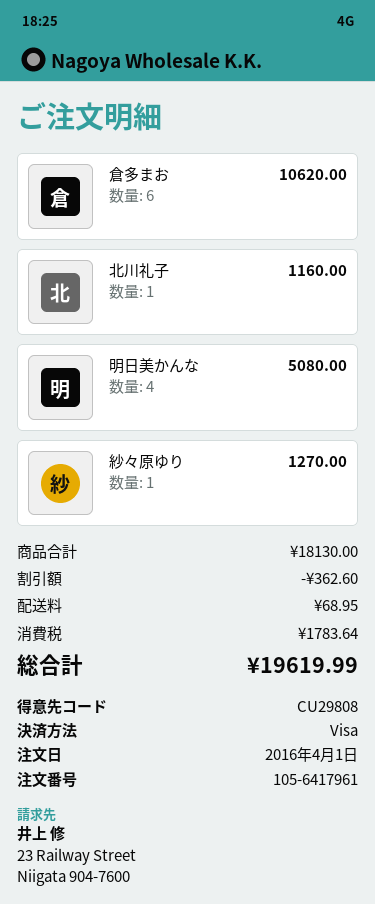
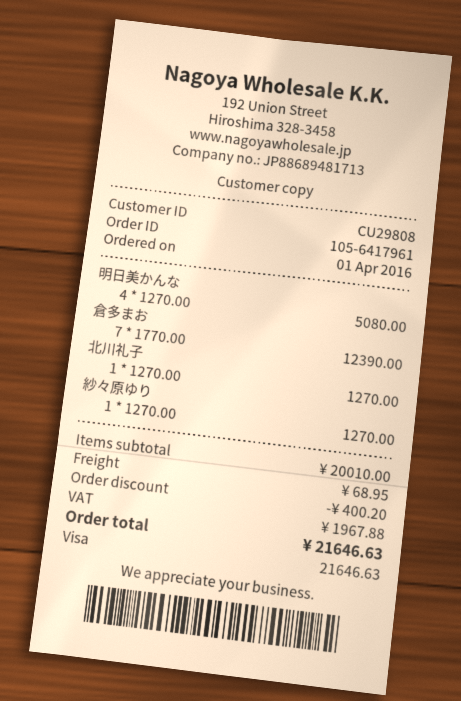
倉多まお: 6 for 10620.00 -> 7 for 12390.00
北川礼子: 1 for 1160.00 -> 1 for 1270.00
subtotal: 18130.00 -> 20010.00
discount: 362.60 -> 400.20
tax: 1783.64 -> 1967.88
total: 19619.99 -> 21646.63

